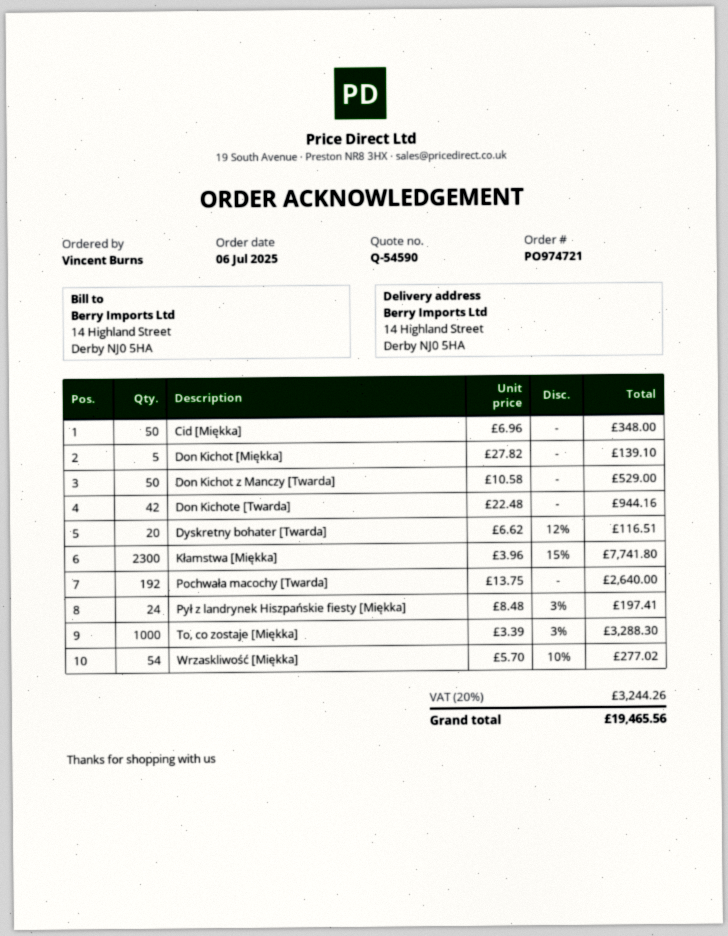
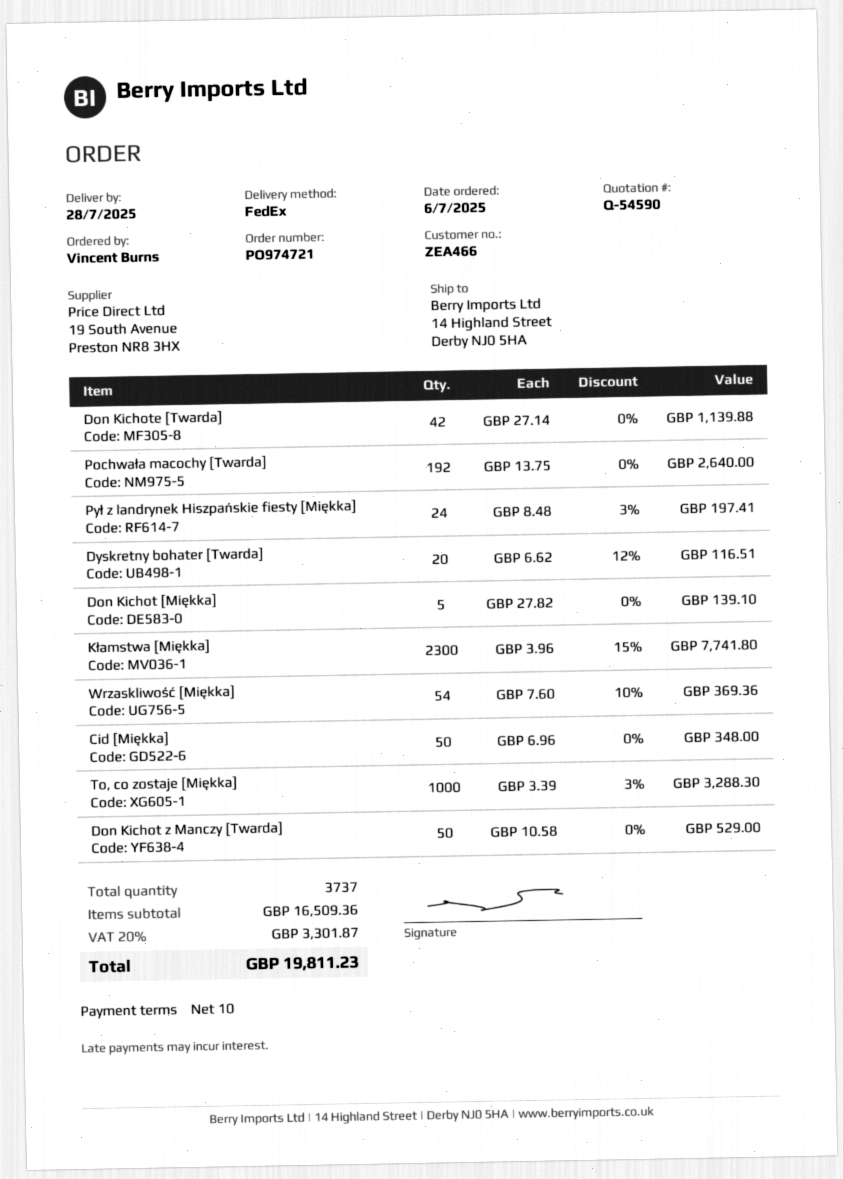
Don Kichote [Twarda]: 42 x 22.48 = 944.16 -> 42 x 27.14 = 1139.88
Wrzaskliwość [Miękka]: 54 x 5.70 - 10% = 277.02 -> 54 x 7.60 - 10% = 369.36
tax: 20% = 3244.26 -> 20% = 3301.87
total: 19465.56 -> 19811.23

